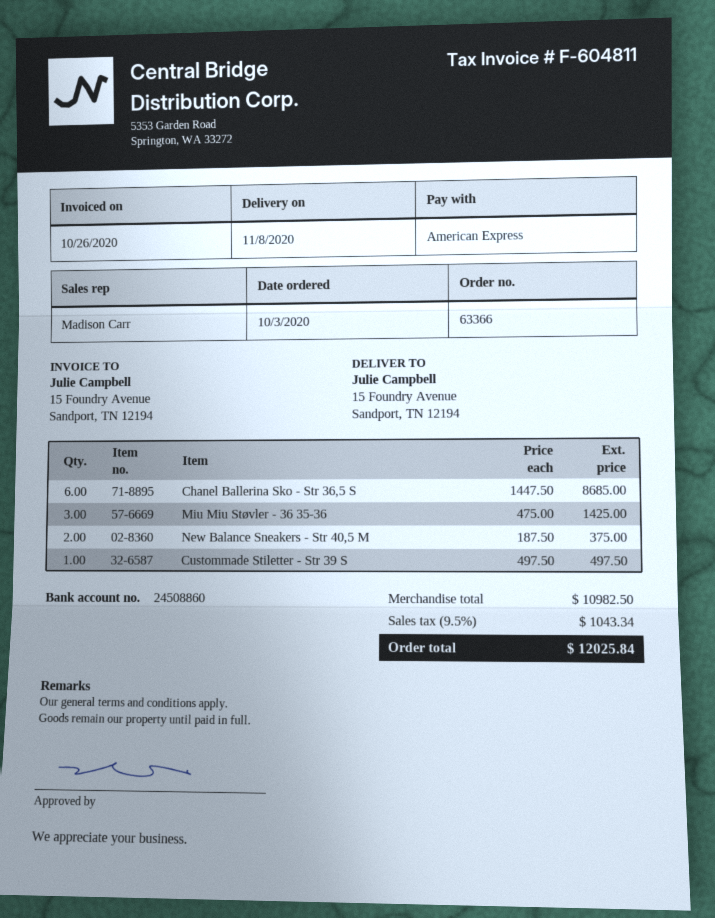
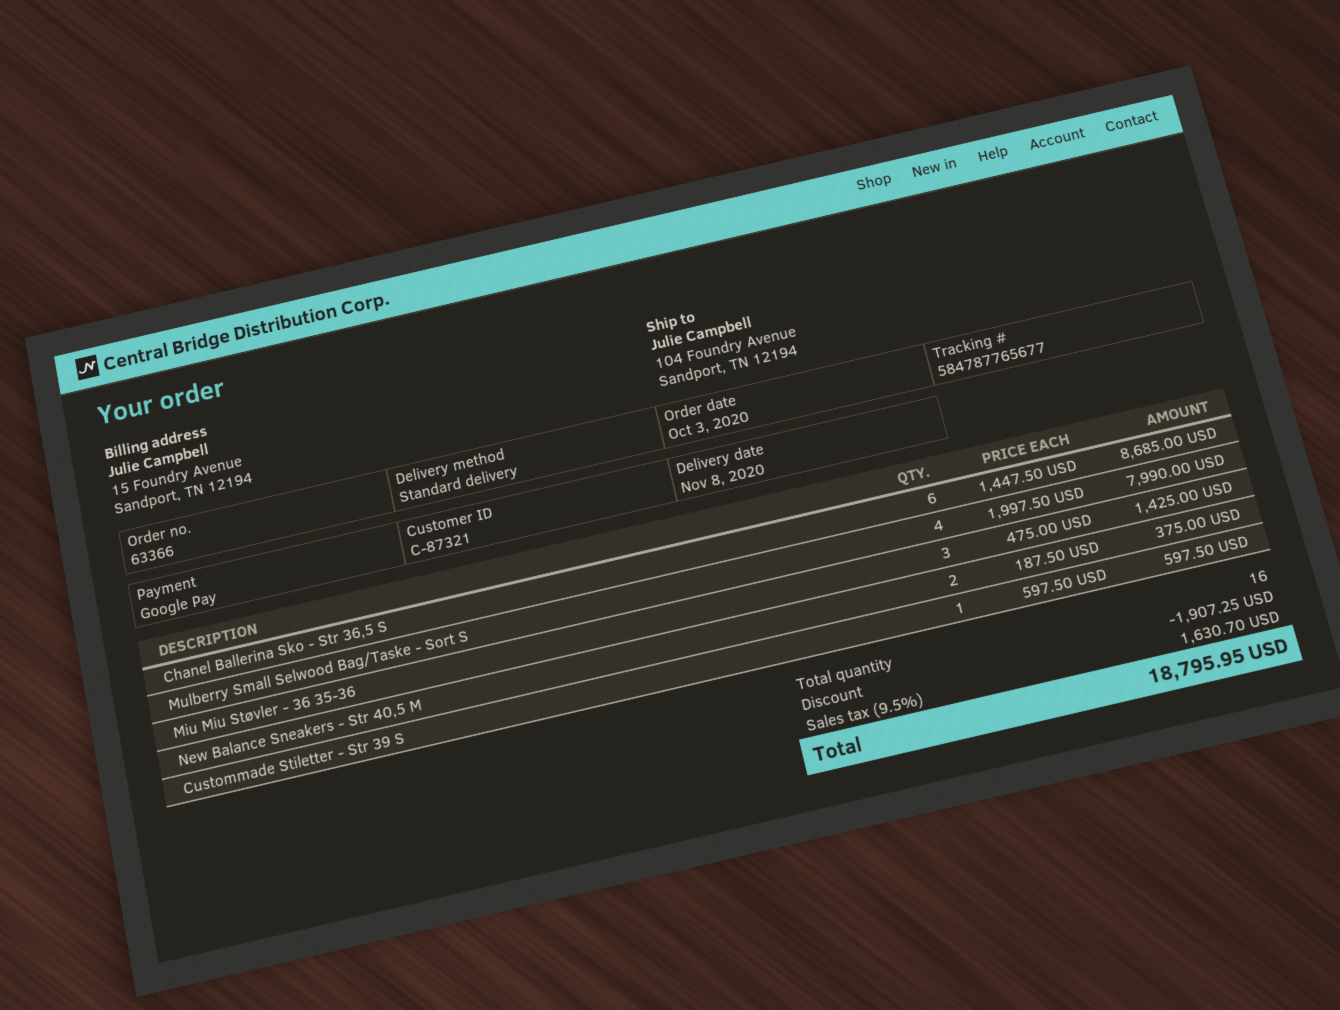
payment method: American Express -> Google Pay
ship to: 15 Foundry Avenue, Sandport, TN 12194 -> 104 Foundry Avenue, Sandport, TN 12194
Custommade Stiletter - Str 39 S: 1 x 497.50 = 497.50 -> 1 x 597.50 = 597.50
Mulberry Small Selwood Bag/Taske - Sort S: none -> 4 x 1997.50 = 7990.00
discount: none -> 1907.25
tax: 9.5% = 1043.34 -> 9.5% = 1630.70
total: 12025.84 -> 18795.95

